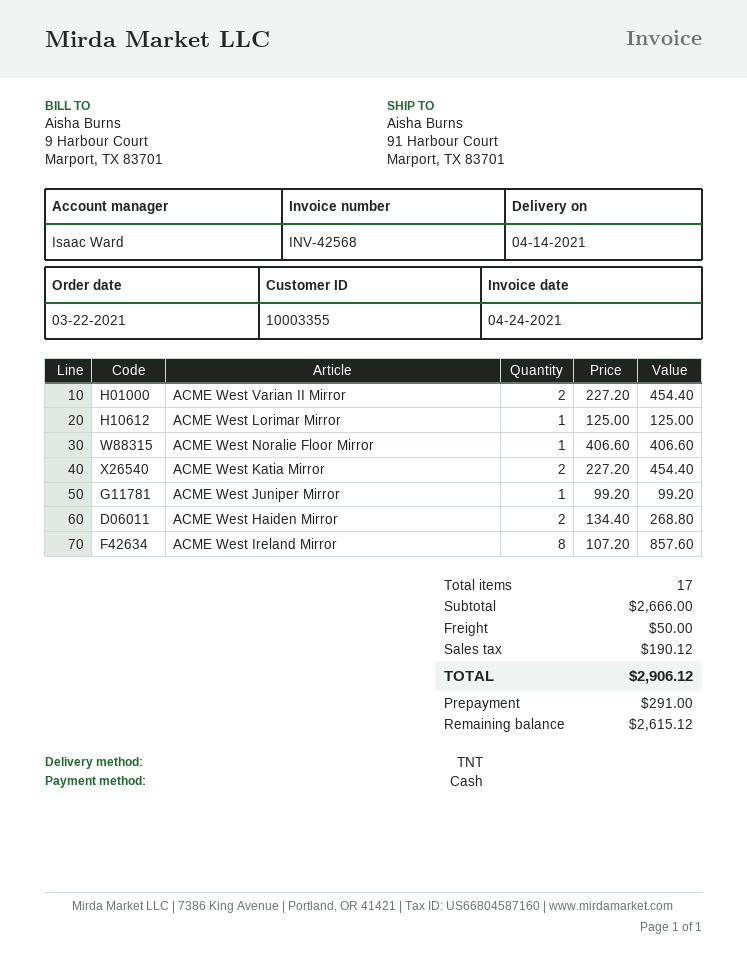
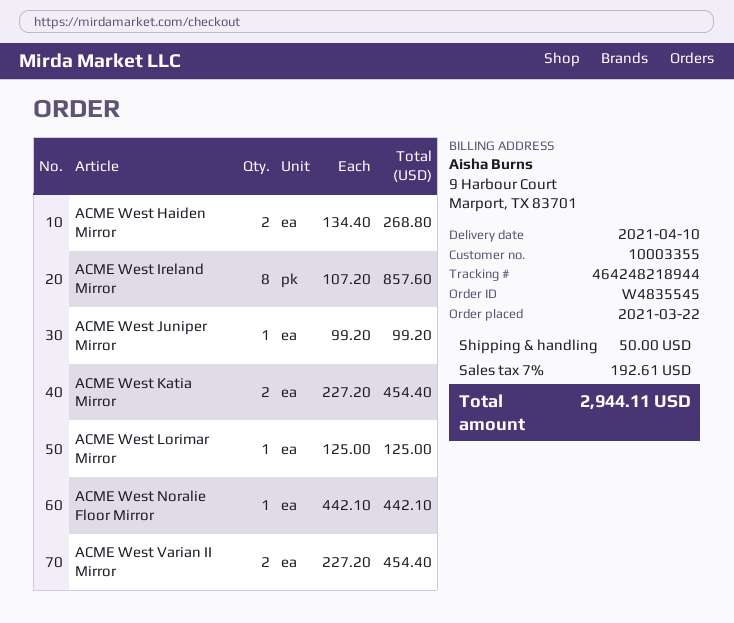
delivery date: 2021-04-14 -> 2021-04-10
ACME West Noralie Floor Mirror: 1 x 406.60 = 406.60 -> 1 x 442.10 = 442.10
tax: 190.12 -> 192.61
total: 2906.12 -> 2944.11

